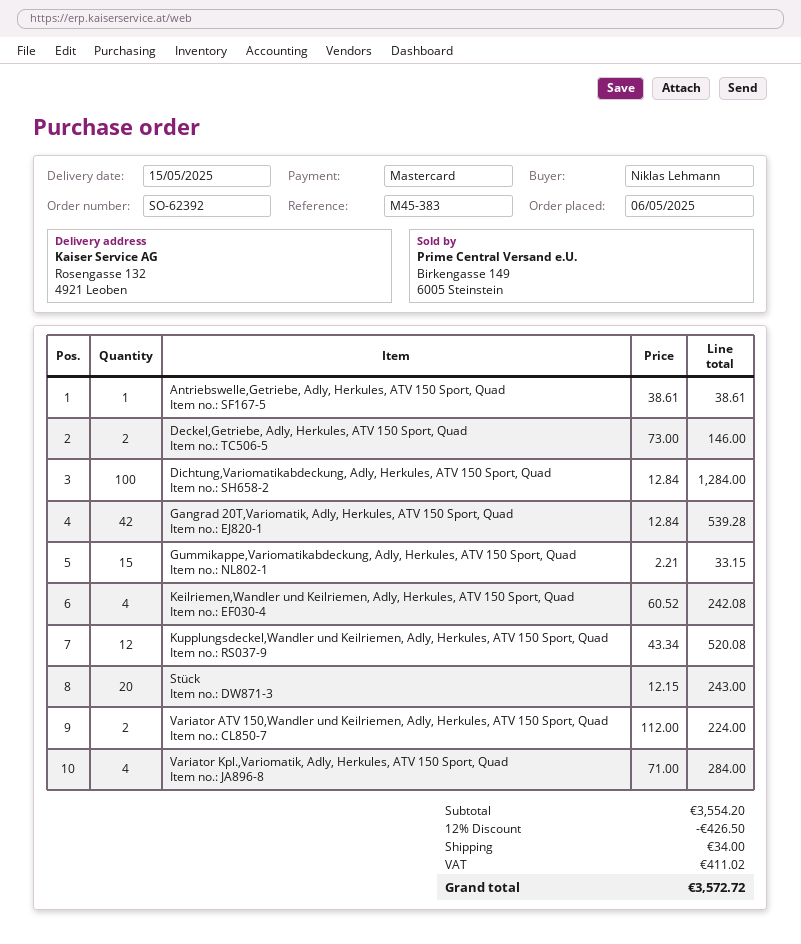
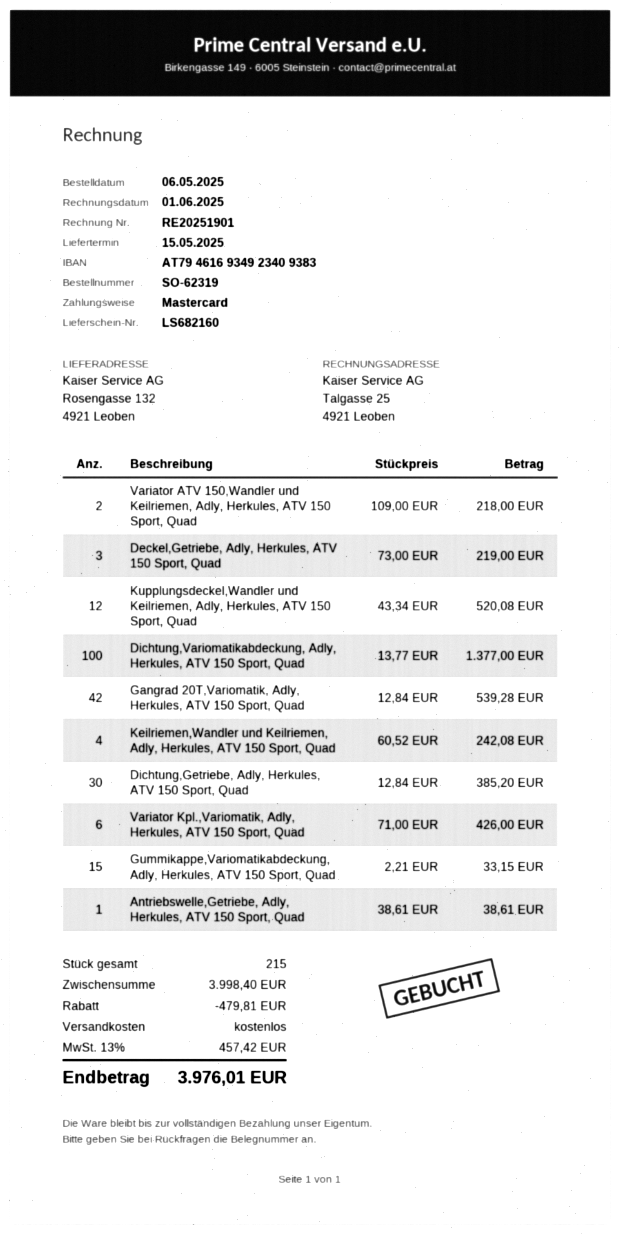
order number: SO-62392 -> SO-62319
Deckel,Getriebe, Adly, Herkules, ATV 150 Sport, Quad: 2 x 73.00 = 146.00 -> 3 x 73.00 = 219.00
Dichtung,Variomatikabdeckung, Adly, Herkules, ATV 150 Sport, Quad: 100 x 12.84 = 1284.00 -> 100 x 13.77 = 1377.00
Stück: 20 x 12.15 = 243.00 -> none
Variator ATV 150,Wandler und Keilriemen, Adly, Herkules, ATV 150 Sport, Quad: 2 x 112.00 = 224.00 -> 2 x 109.00 = 218.00
Variator Kpl.,Variomatik, Adly, Herkules, ATV 150 Sport, Quad: 4 x 71.00 = 284.00 -> 6 x 71.00 = 426.00
Dichtung,Getriebe, Adly, Herkules, ATV 150 Sport, Quad: none -> 30 x 12.84 = 385.20
subtotal: 3554.20 -> 3998.40
discount: 426.50 -> 479.81
shipping: 34.00 -> 0.00
tax: 411.02 -> 457.42
total: 3572.72 -> 3976.01

